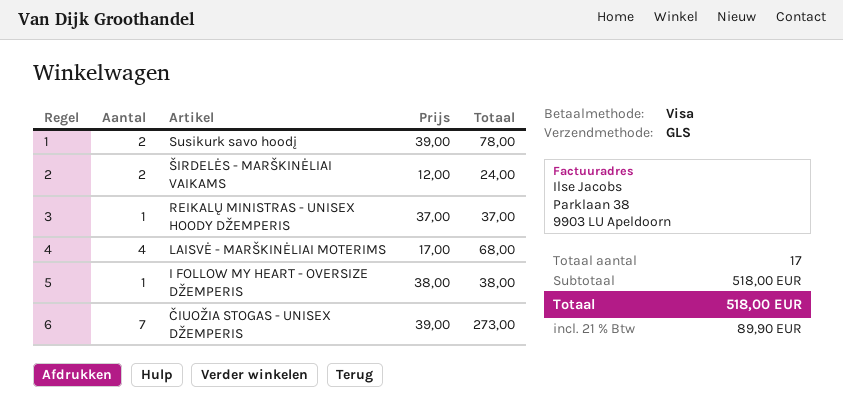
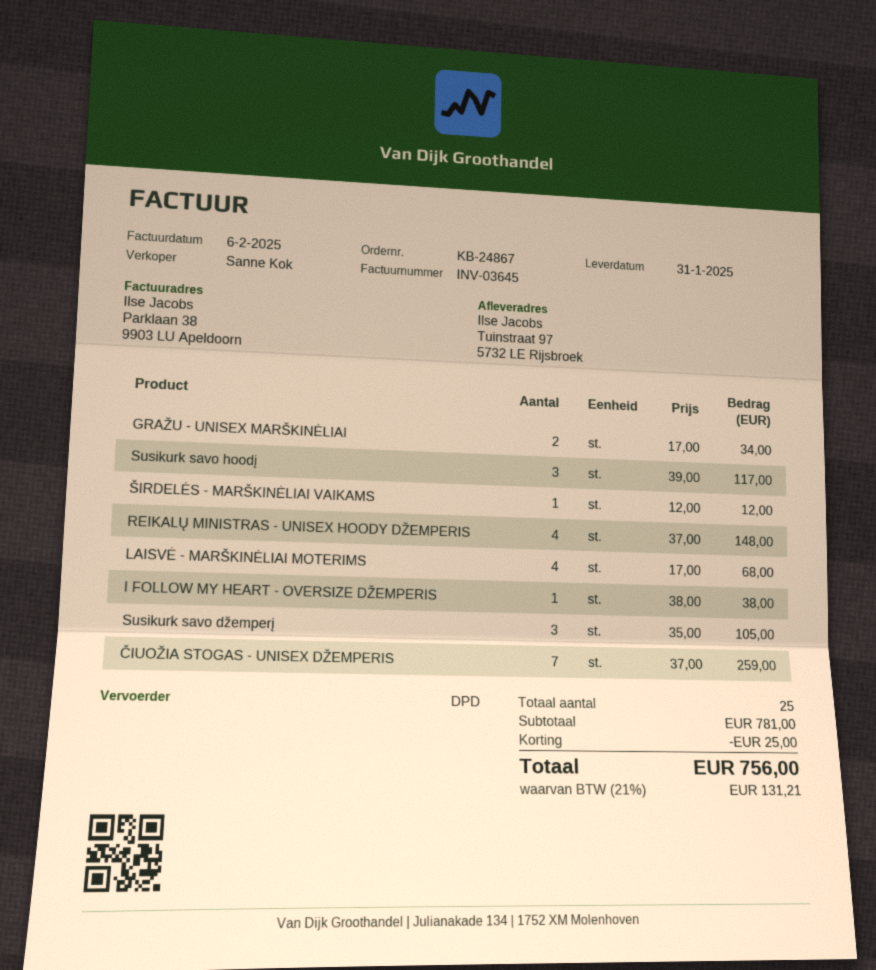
shipping method: GLS -> DPD
Susikurk savo hoodį: 2 x 39.00 = 78.00 -> 3 x 39.00 = 117.00
ŠIRDELĖS - MARŠKINĖLIAI VAIKAMS: 2 x 12.00 = 24.00 -> 1 x 12.00 = 12.00
REIKALŲ MINISTRAS - UNISEX HOODY DŽEMPERIS: 1 x 37.00 = 37.00 -> 4 x 37.00 = 148.00
ČIUOŽIA STOGAS - UNISEX DŽEMPERIS: 7 x 39.00 = 273.00 -> 7 x 37.00 = 259.00
GRAŽU - UNISEX MARŠKINĖLIAI: none -> 2 x 17.00 = 34.00
Susikurk savo džemperį: none -> 3 x 35.00 = 105.00
total quantity: 17 -> 25
subtotal: 518.00 -> 781.00
discount: none -> 25.00
tax: 21% = 89.90 -> 21% = 131.21
total: 518.00 -> 756.00

